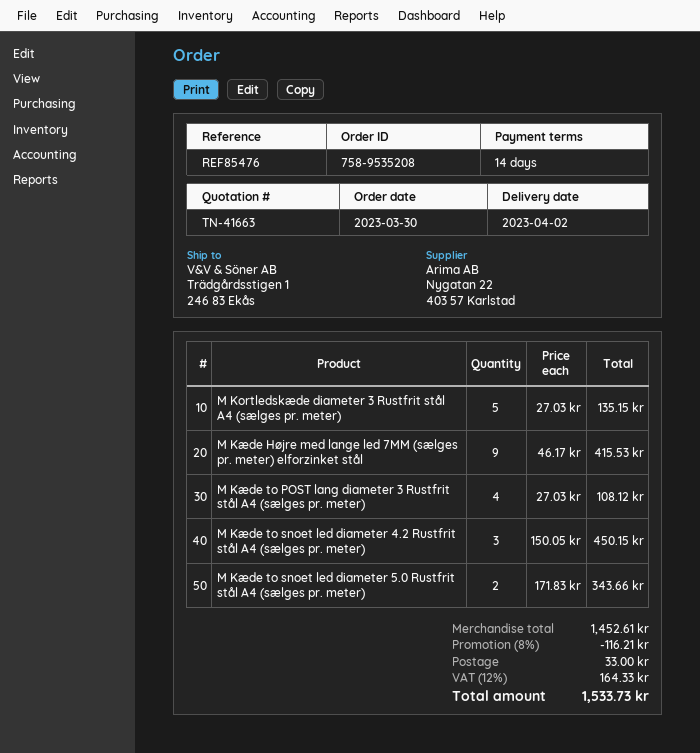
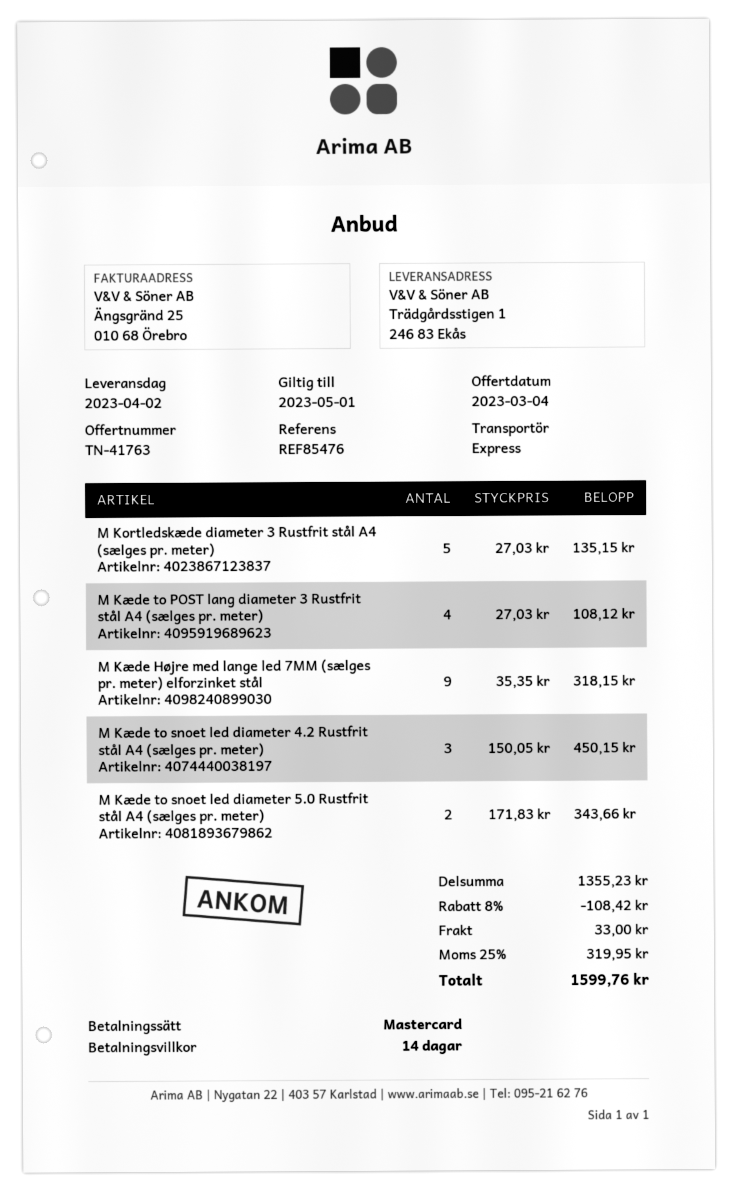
quote number: TN-41663 -> TN-41763
M Kæde Højre med lange led 7MM (sælges pr. meter) elforzinket stål: 9 x 46.17 = 415.53 -> 9 x 35.35 = 318.15
subtotal: 1452.61 -> 1355.23
discount: 8% = 116.21 -> 8% = 108.42
tax: 12% = 164.33 -> 25% = 319.95
total: 1533.73 -> 1599.76

